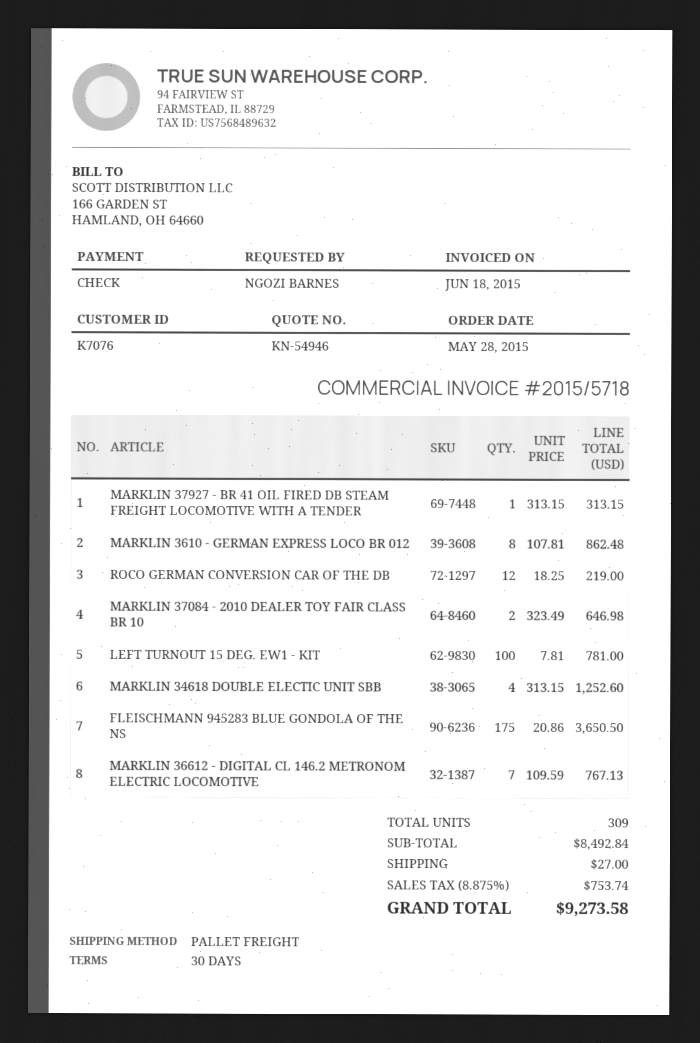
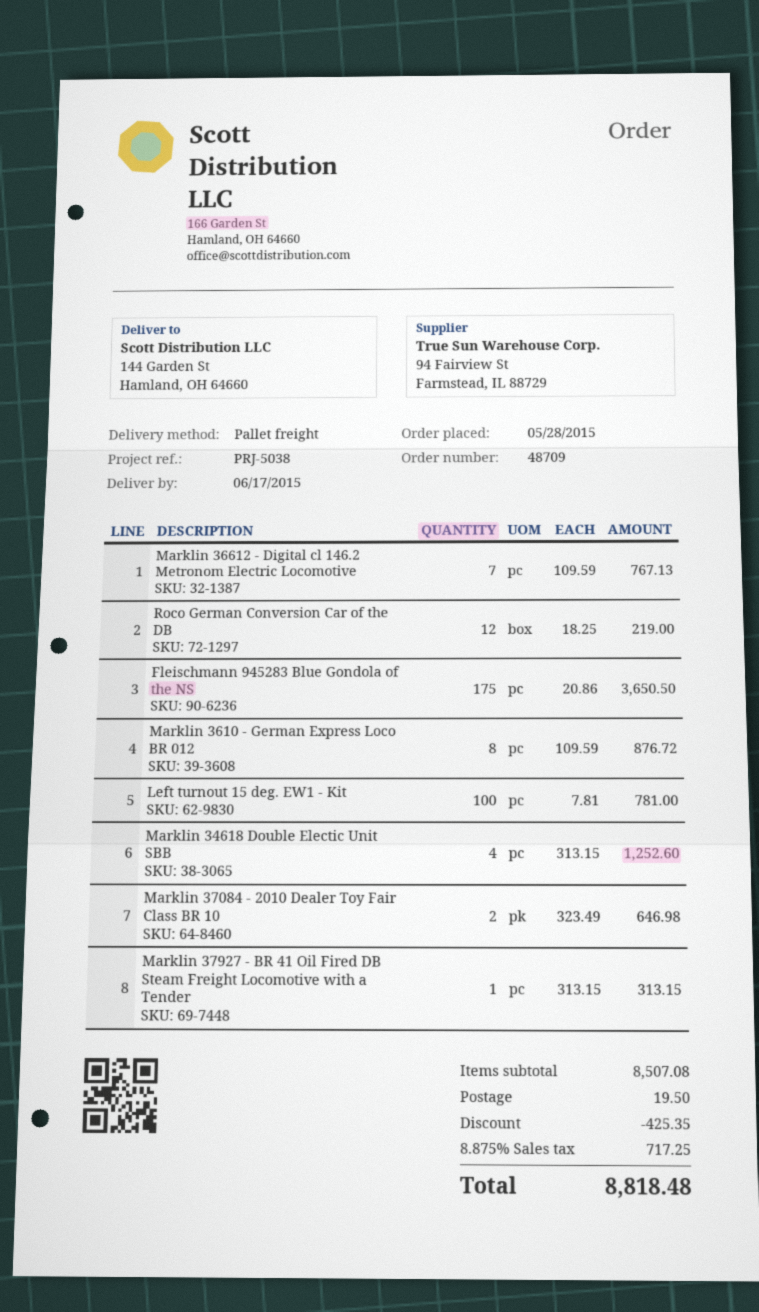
MARKLIN 3610 - GERMAN EXPRESS LOCO BR 012: 8 x 107.81 = 862.48 -> 8 x 109.59 = 876.72
subtotal: 8492.84 -> 8507.08
discount: none -> 425.35
shipping: 27.00 -> 19.50
tax: 8.875% = 753.74 -> 8.875% = 717.25
total: 9273.58 -> 8818.48

